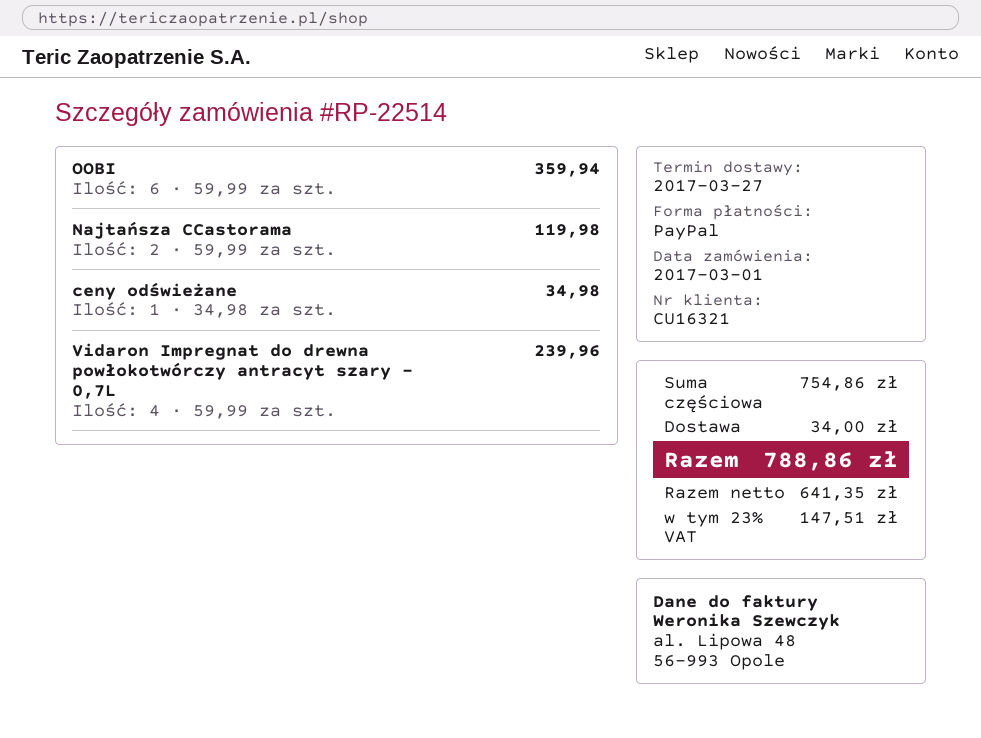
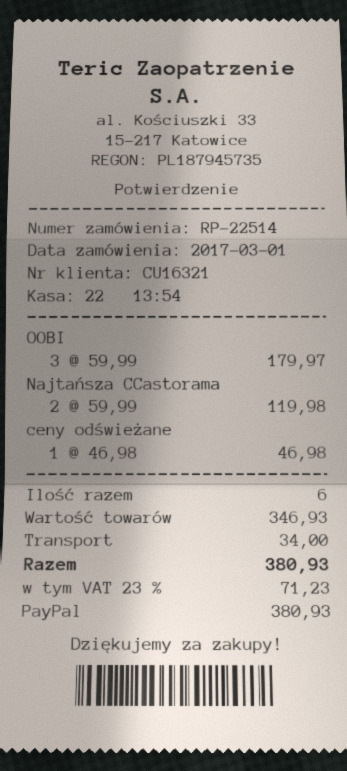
OOBI: 6 x 59.99 = 359.94 -> 3 x 59.99 = 179.97
ceny odświeżane: 1 x 34.98 = 34.98 -> 1 x 46.98 = 46.98
Vidaron Impregnat do drewna powłokotwórczy antracyt szary - 0,7L: 4 x 59.99 = 239.96 -> none
subtotal: 754.86 -> 346.93
tax: 23% = 147.51 -> 23% = 71.23
total: 788.86 -> 380.93

